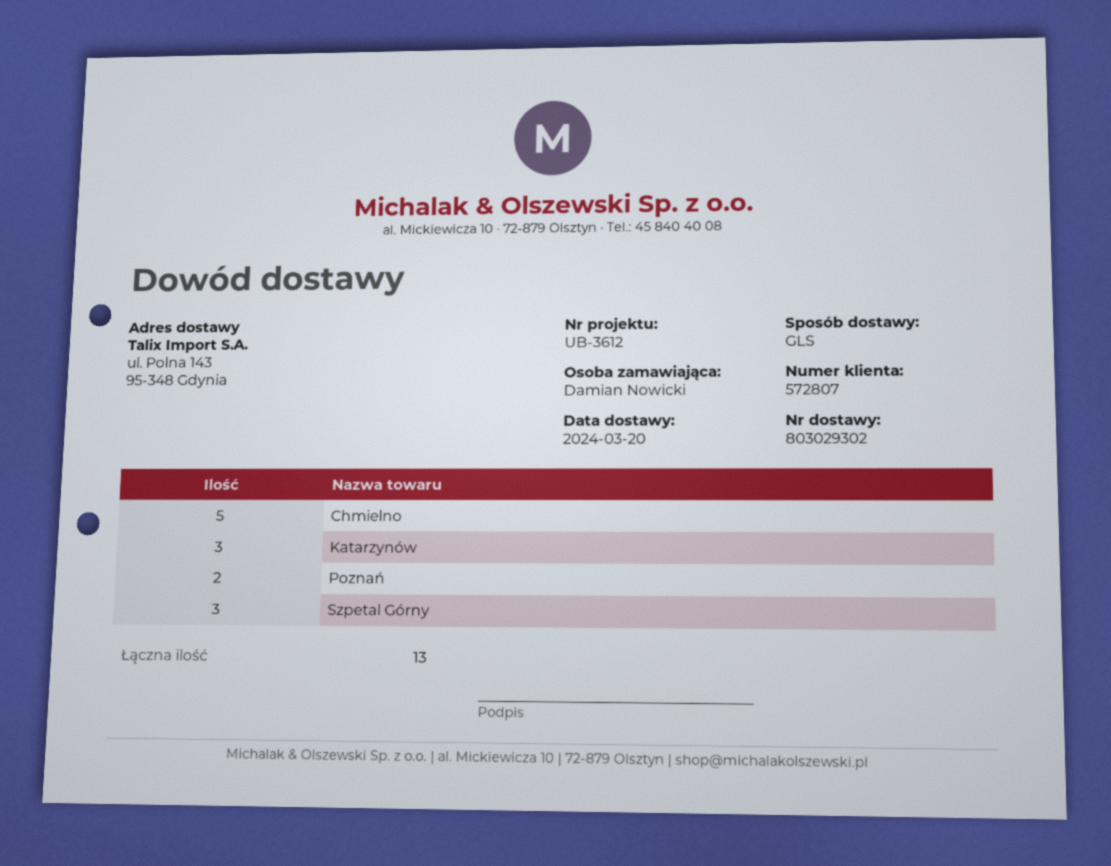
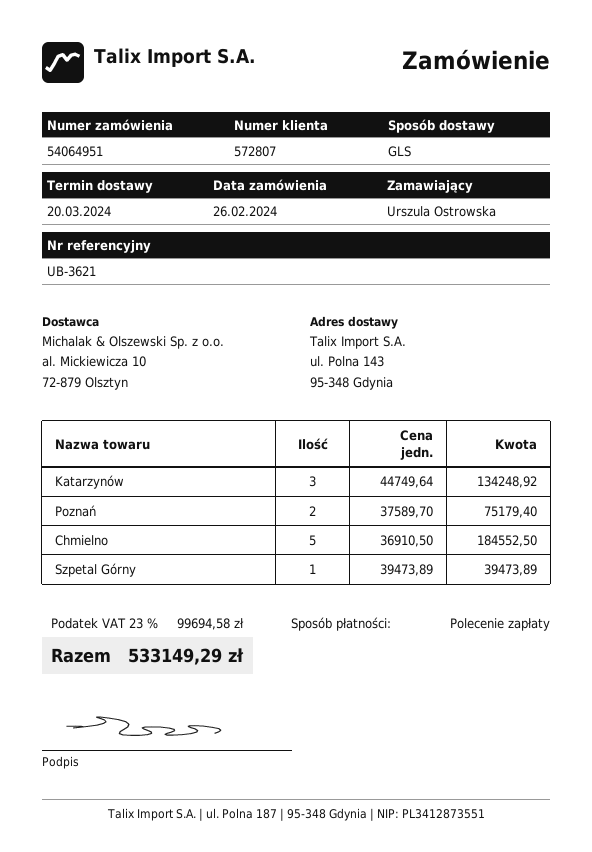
reference: UB-3612 -> UB-3621
ordered by: Damian Nowicki -> Urszula Ostrowska
Szpetal Górny: 3 -> 1

